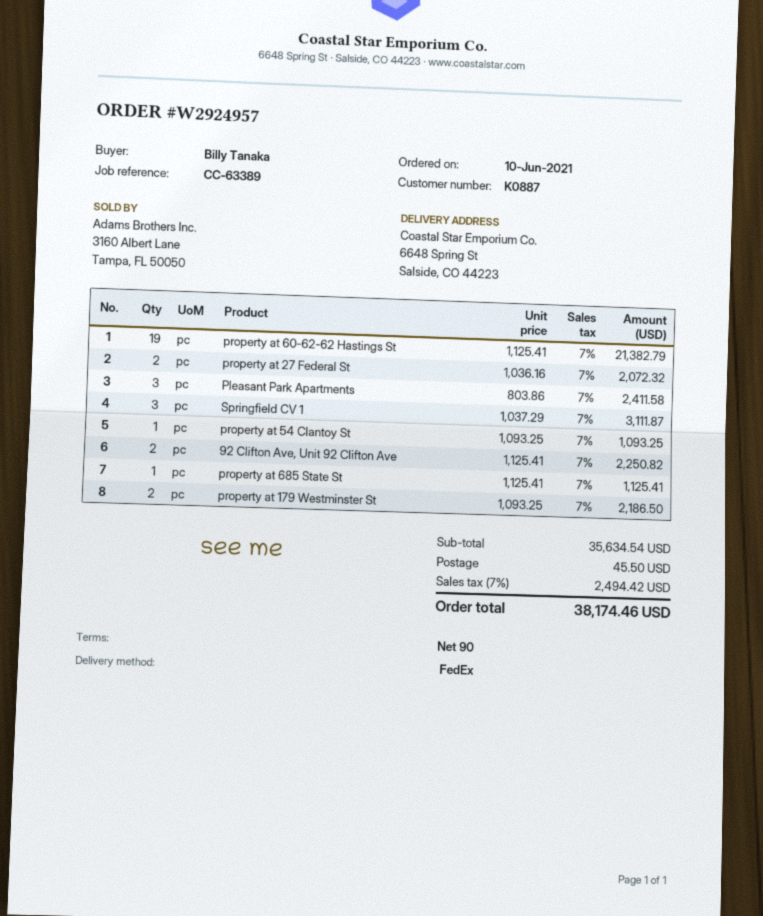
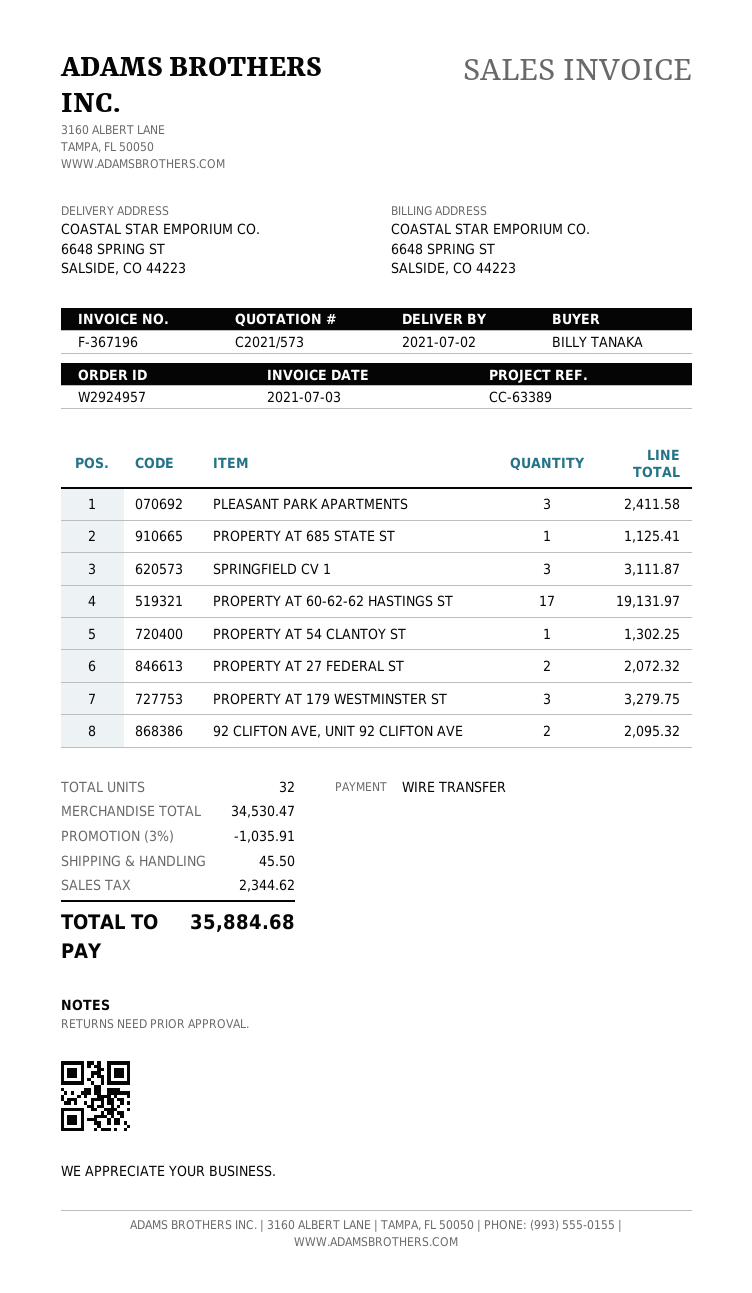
property at 60-62-62 Hastings St: 19 for 21382.79 -> 17 for 19131.97
property at 54 Clantoy St: 1 for 1093.25 -> 1 for 1302.25
92 Clifton Ave, Unit 92 Clifton Ave: 2 for 2250.82 -> 2 for 2095.32
property at 179 Westminster St: 2 for 2186.50 -> 3 for 3279.75
subtotal: 35634.54 -> 34530.47
discount: none -> 3% = 1035.91
tax: 2494.42 -> 2344.62
total: 38174.46 -> 35884.68

